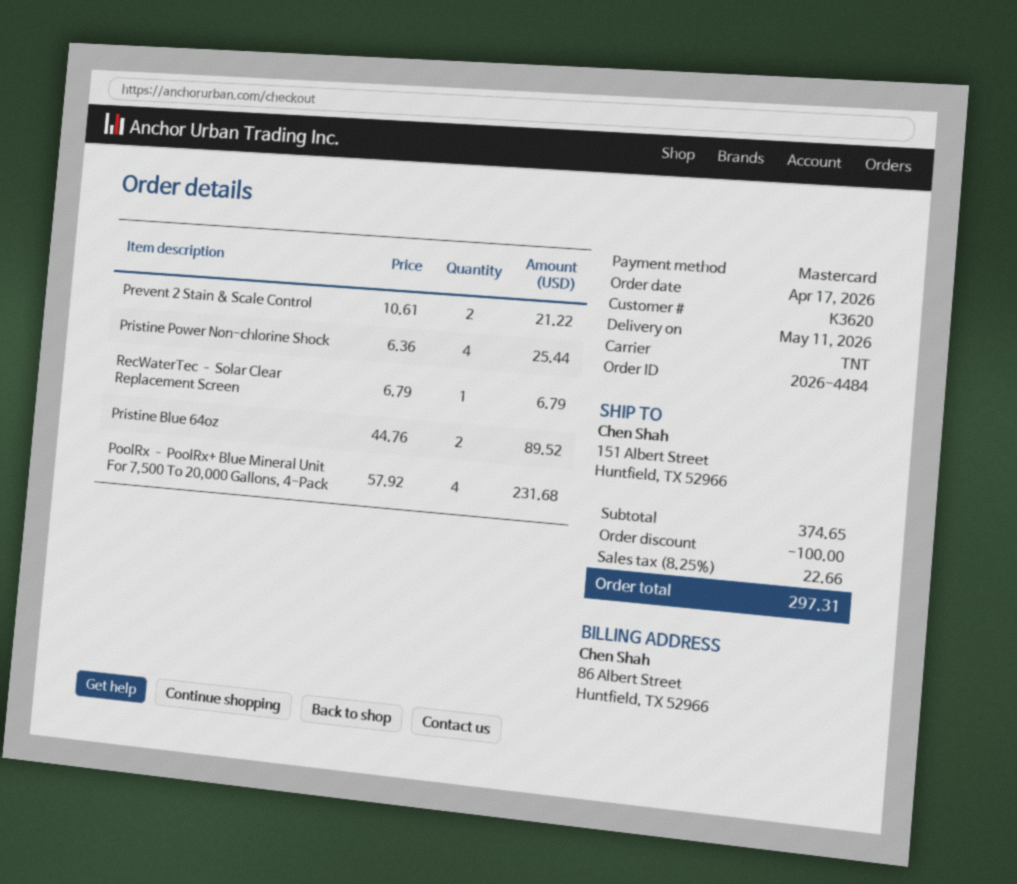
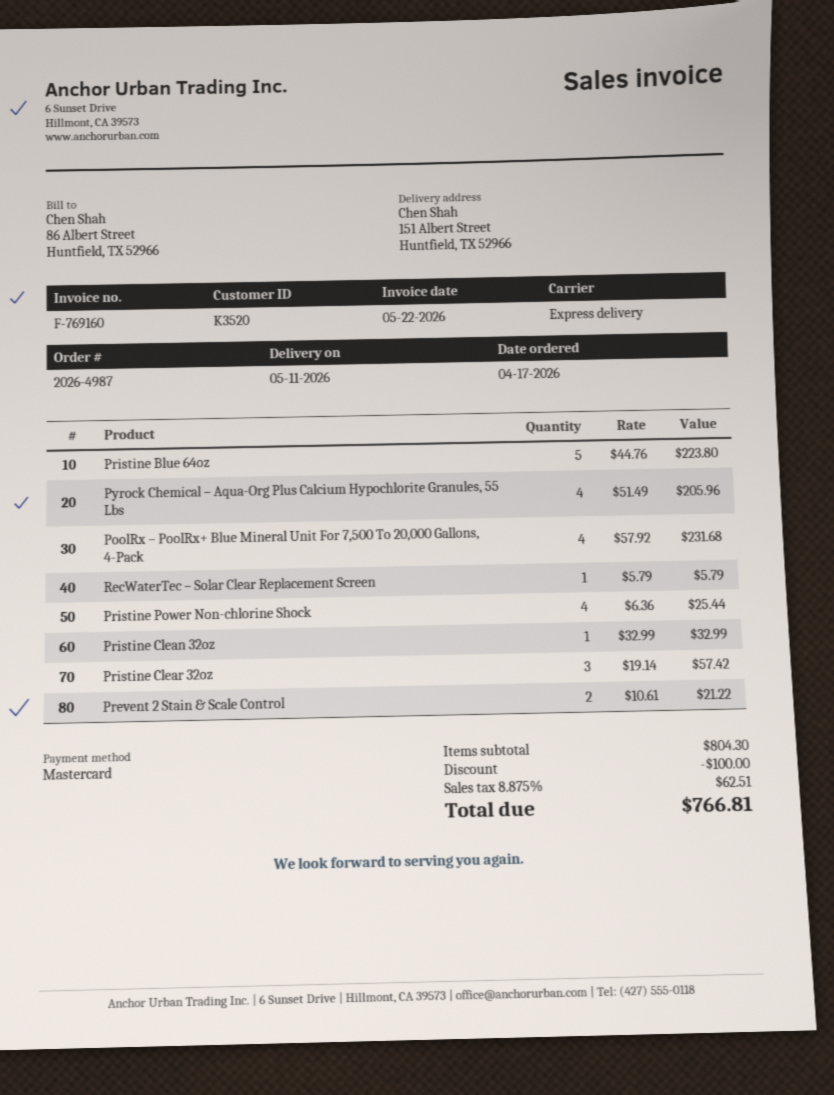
order number: 2026-4484 -> 2026-4987
customer number: K3620 -> K3520
shipping method: TNT -> express
RecWaterTec – Solar Clear Replacement Screen: 1 x 6.79 = 6.79 -> 1 x 5.79 = 5.79
Pristine Blue 64oz: 2 x 44.76 = 89.52 -> 5 x 44.76 = 223.80
Pyrock Chemical – Aqua-Org Plus Calcium Hypochlorite Granules, 55 Lbs: none -> 4 x 51.49 = 205.96
Pristine Clean 32oz: none -> 1 x 32.99 = 32.99
Pristine Clear 32oz: none -> 3 x 19.14 = 57.42
subtotal: 374.65 -> 804.30
tax: 8.25% = 22.66 -> 8.875% = 62.51
total: 297.31 -> 766.81

